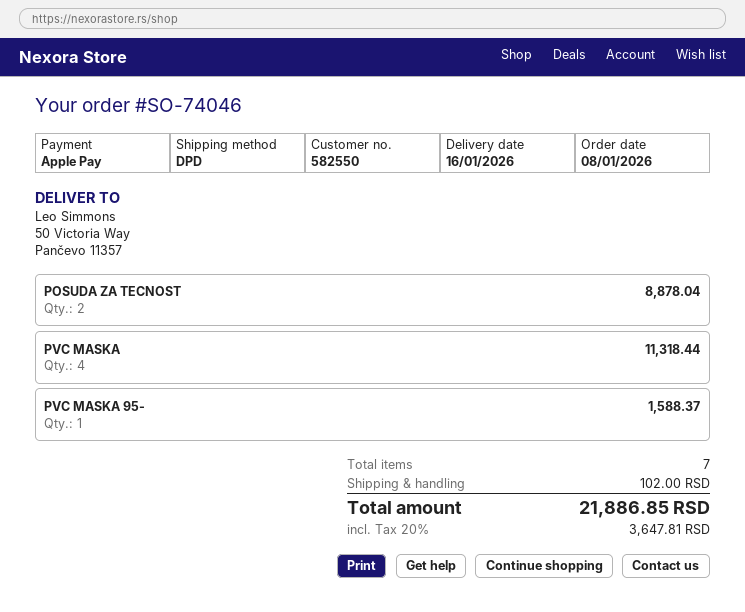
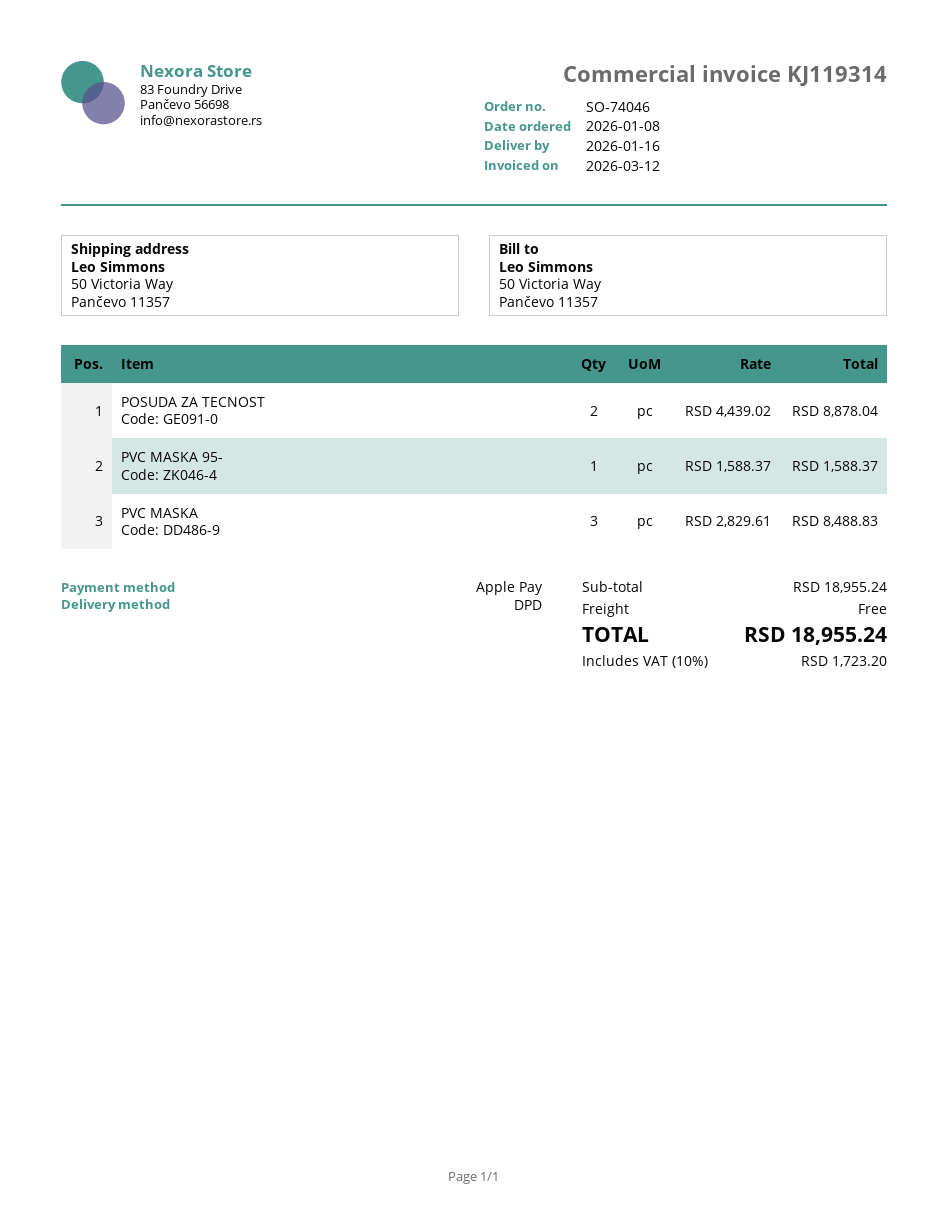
PVC MASKA: 4 for 11318.44 -> 3 for 8488.83
shipping: 102.00 -> 0.00
tax: 20% = 3647.81 -> 10% = 1723.20
total: 21886.85 -> 18955.24

